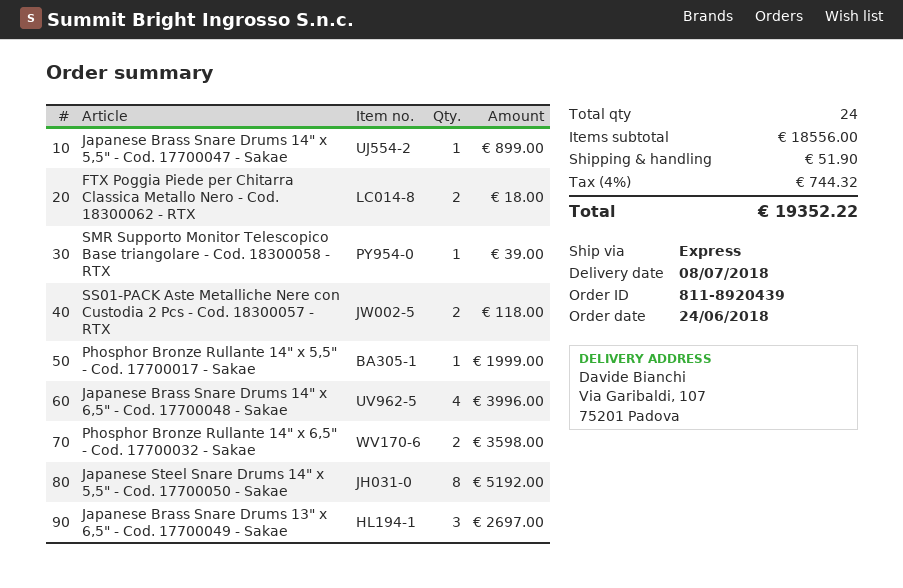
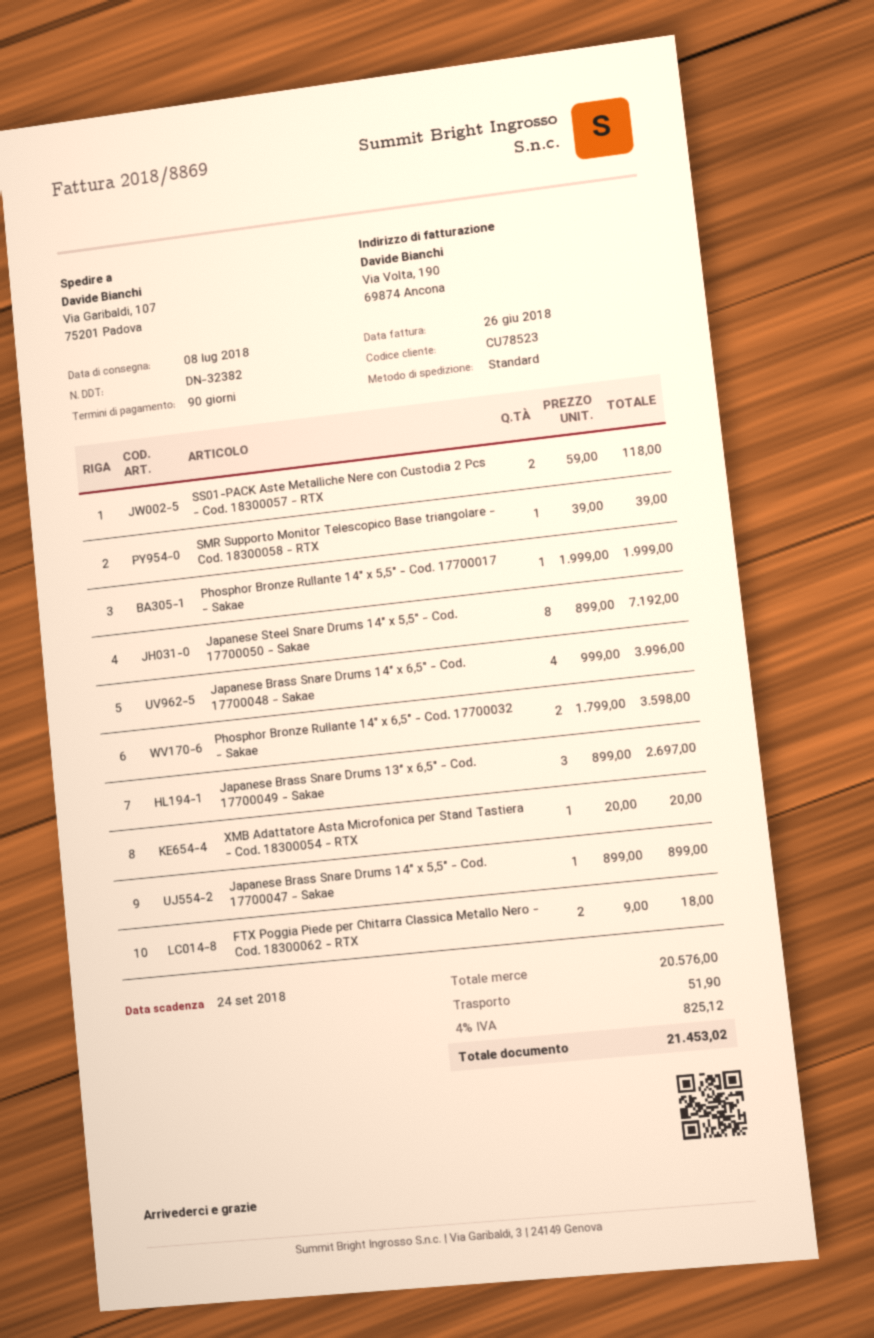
shipping method: express -> standard
Japanese Steel Snare Drums 14" x 5,5" - Cod. 17700050 - Sakae: 8 for 5192.00 -> 8 for 7192.00
XMB Adattatore Asta Microfonica per Stand Tastiera - Cod. 18300054 - RTX: none -> 1 for 20.00
subtotal: 18556.00 -> 20576.00
tax: 4% = 744.32 -> 4% = 825.12
total: 19352.22 -> 21453.02

